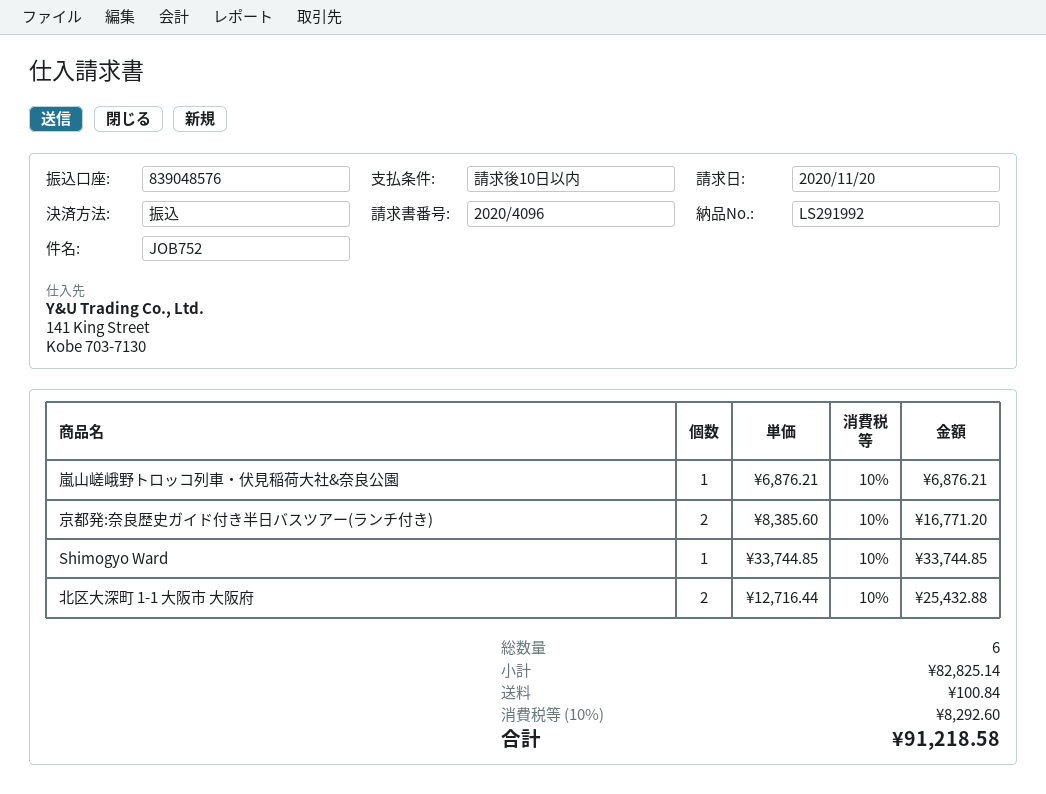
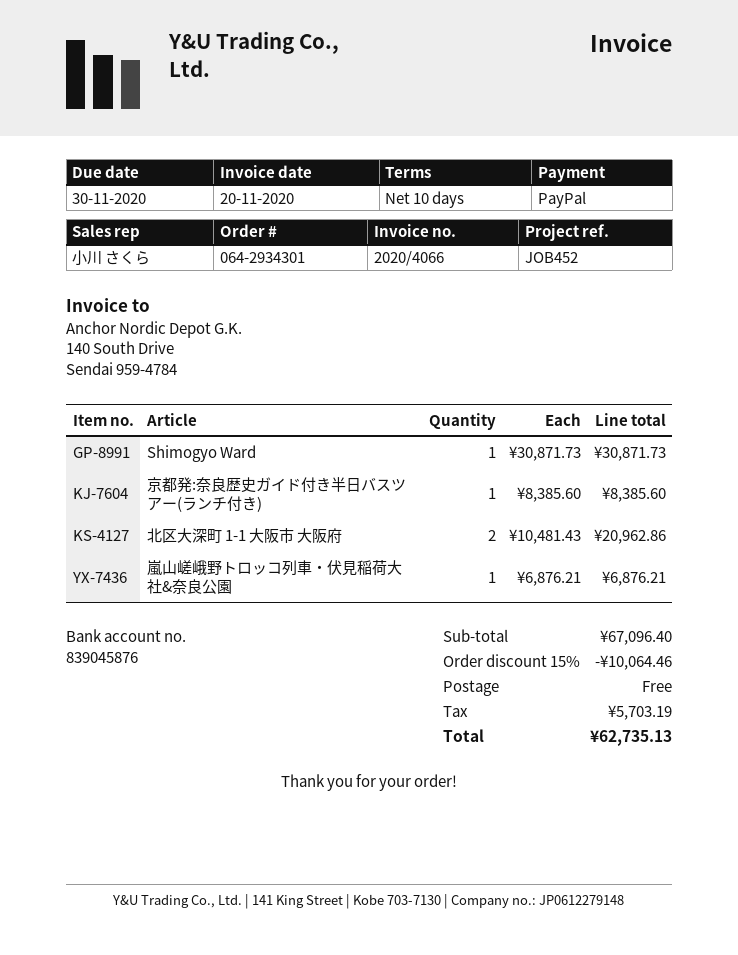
invoice number: 2020/4096 -> 2020/4066
reference: JOB752 -> JOB452
payment method: bank transfer -> PayPal
bank account: 839048576 -> 839045876
京都発:奈良歴史ガイド付き半日バスツアー(ランチ付き): 2 x 8385.60 = 16771.20 -> 1 x 8385.60 = 8385.60
Shimogyo Ward: 1 x 33744.85 = 33744.85 -> 1 x 30871.73 = 30871.73
北区大深町 1-1 大阪市 大阪府: 2 x 12716.44 = 25432.88 -> 2 x 10481.43 = 20962.86
subtotal: 82825.14 -> 67096.40
discount: none -> 15% = 10064.46
shipping: 100.84 -> 0.00
tax: 8292.60 -> 5703.19
total: 91218.58 -> 62735.13

